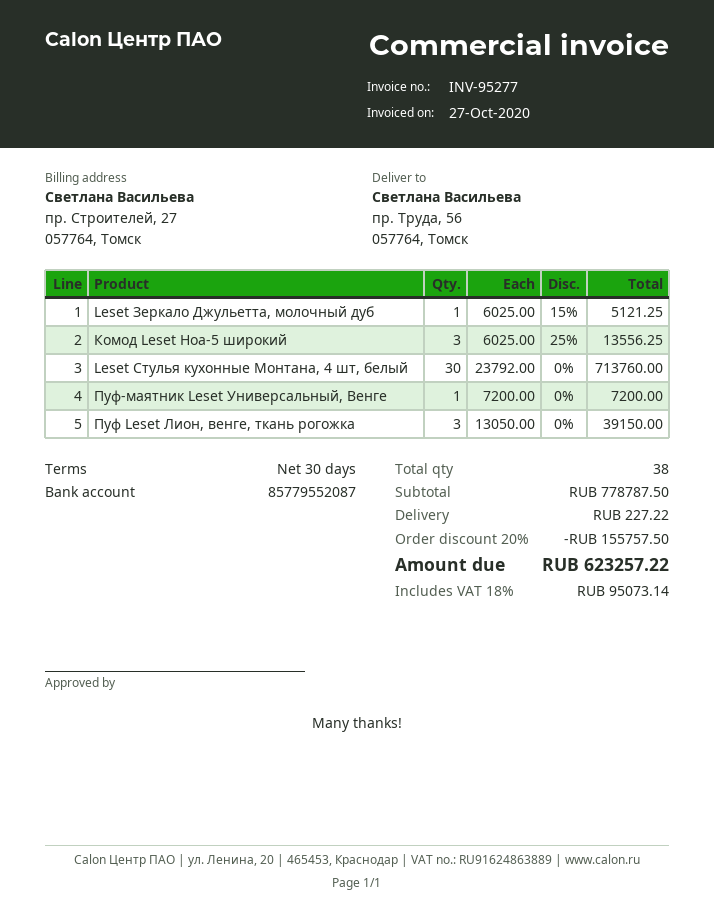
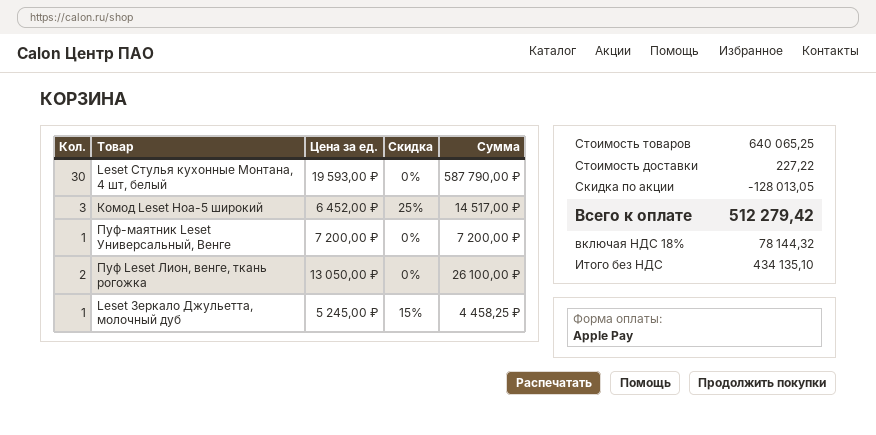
Leset Зеркало Джульетта, молочный дуб: 1 x 6025.00 - 15% = 5121.25 -> 1 x 5245.00 - 15% = 4458.25
Комод Leset Ноа-5 широкий: 3 x 6025.00 - 25% = 13556.25 -> 3 x 6452.00 - 25% = 14517.00
Leset Стулья кухонные Монтана, 4 шт, белый: 30 x 23792.00 = 713760.00 -> 30 x 19593.00 = 587790.00
Пуф Leset Лион, венге, ткань рогожка: 3 x 13050.00 = 39150.00 -> 2 x 13050.00 = 26100.00
subtotal: 778787.50 -> 640065.25
discount: 155757.50 -> 128013.05
tax: 18% = 95073.14 -> 18% = 78144.32
total: 623257.22 -> 512279.42

